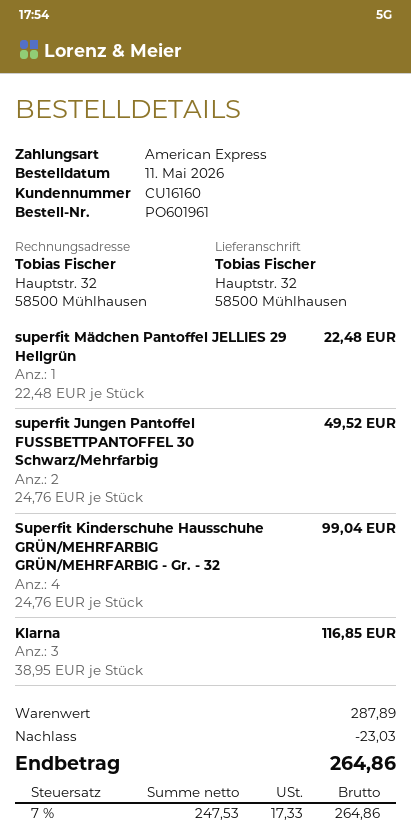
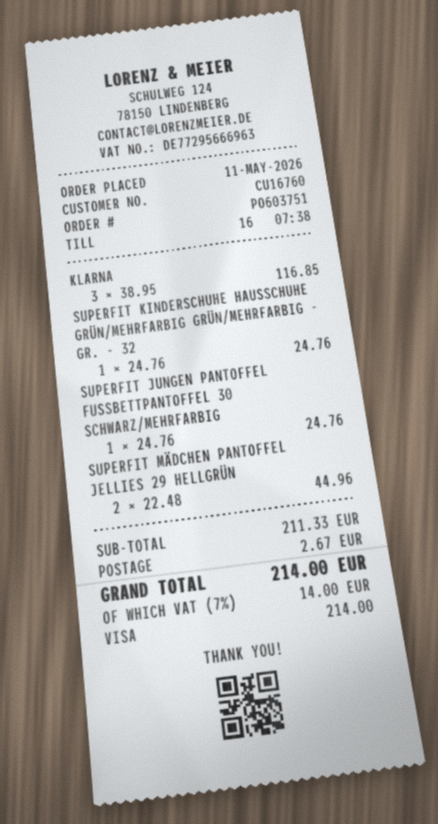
order number: PO601961 -> PO603751
customer number: CU16160 -> CU16760
payment method: American Express -> Visa
superfit Mädchen Pantoffel JELLIES 29 Hellgrün: 1 x 22.48 = 22.48 -> 2 x 22.48 = 44.96
superfit Jungen Pantoffel FUSSBETTPANTOFFEL 30 Schwarz/Mehrfarbig: 2 x 24.76 = 49.52 -> 1 x 24.76 = 24.76
Superfit Kinderschuhe Hausschuhe GRÜN/MEHRFARBIG GRÜN/MEHRFARBIG - Gr. - 32: 4 x 24.76 = 99.04 -> 1 x 24.76 = 24.76
subtotal: 287.89 -> 211.33
discount: 23.03 -> none
shipping: none -> 2.67
tax: 7% = 17.33 -> 7% = 14.00
total: 264.86 -> 214.00

